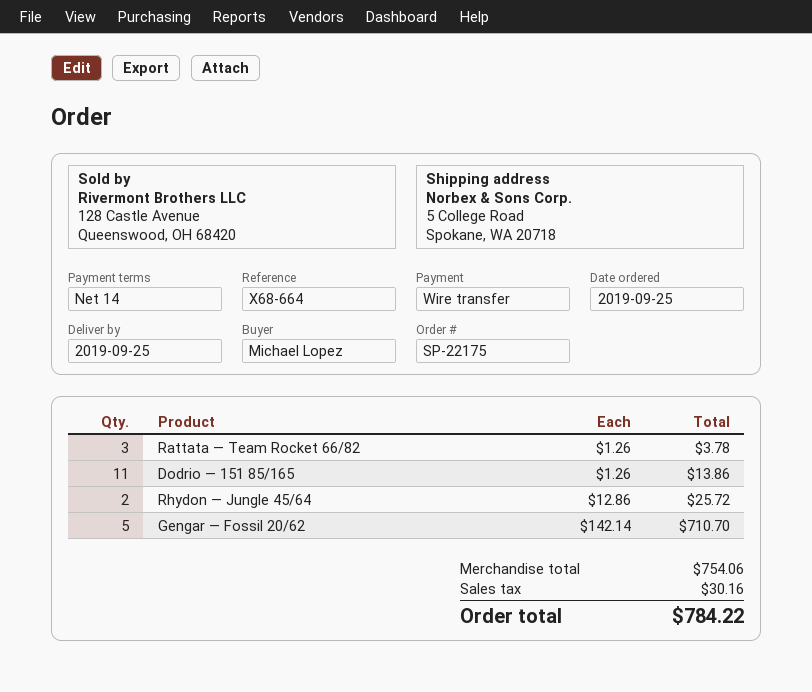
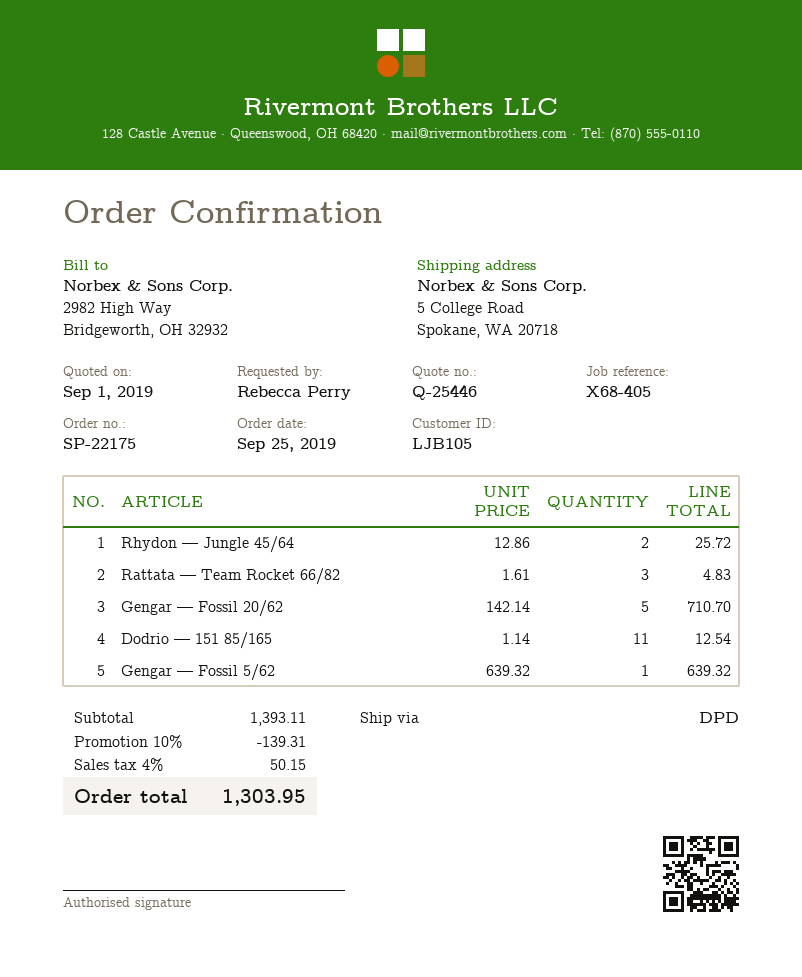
reference: X68-664 -> X68-405
ordered by: Michael Lopez -> Rebecca Perry
Rattata — Team Rocket 66/82: 3 x 1.26 = 3.78 -> 3 x 1.61 = 4.83
Dodrio — 151 85/165: 11 x 1.26 = 13.86 -> 11 x 1.14 = 12.54
Gengar — Fossil 5/62: none -> 1 x 639.32 = 639.32
subtotal: 754.06 -> 1393.11
discount: none -> 10% = 139.31
tax: 30.16 -> 50.15
total: 784.22 -> 1303.95

